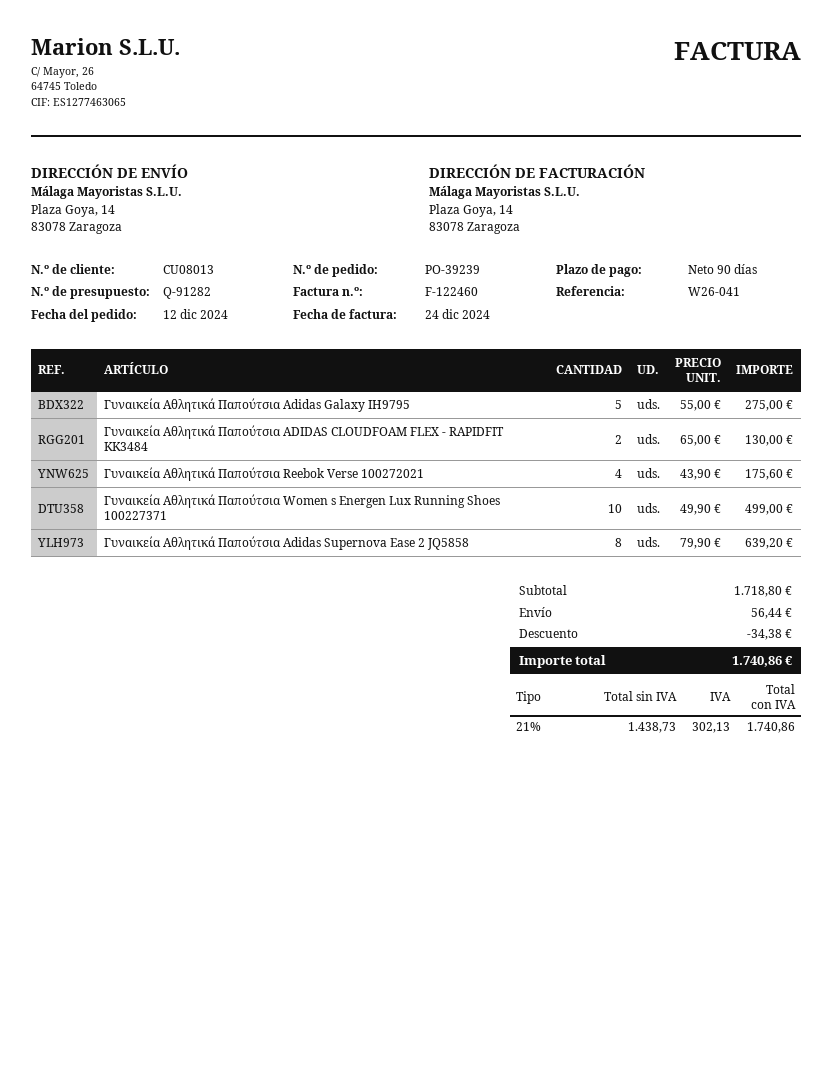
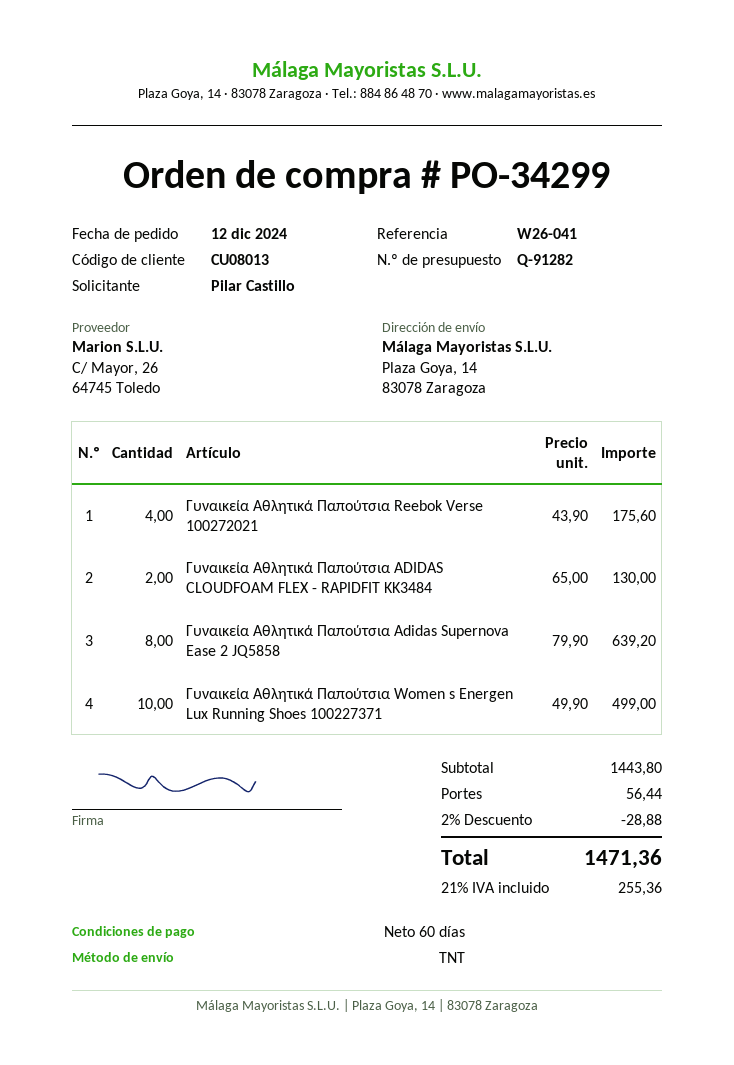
order number: PO-39239 -> PO-34299
payment terms: 90 days -> 60 days
Γυναικεία Αθλητικά Παπούτσια Adidas Galaxy IH9795: 5 x 55.00 = 275.00 -> none
subtotal: 1718.80 -> 1443.80
discount: 34.38 -> 28.88
tax: 21% = 302.13 -> 21% = 255.36
total: 1740.86 -> 1471.36

